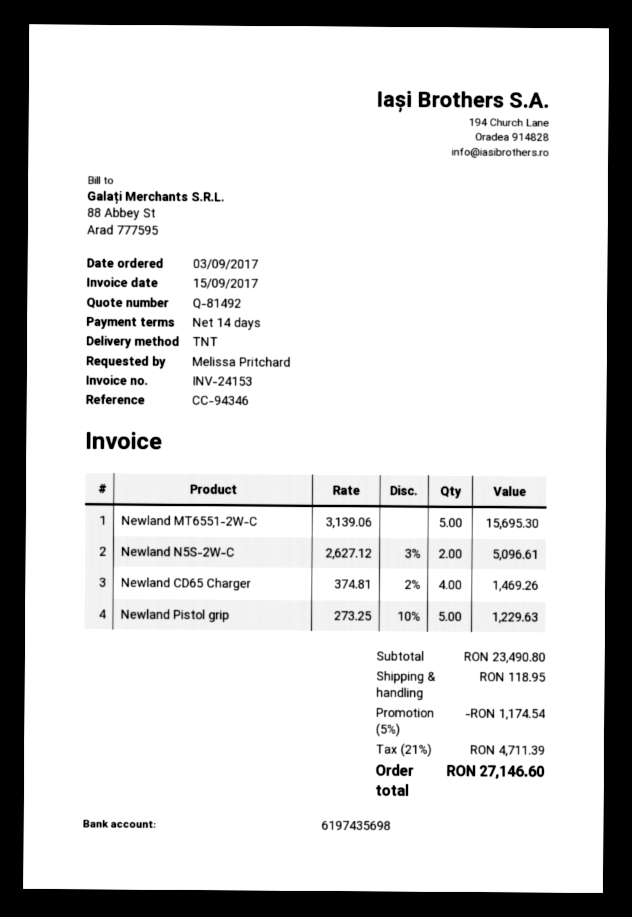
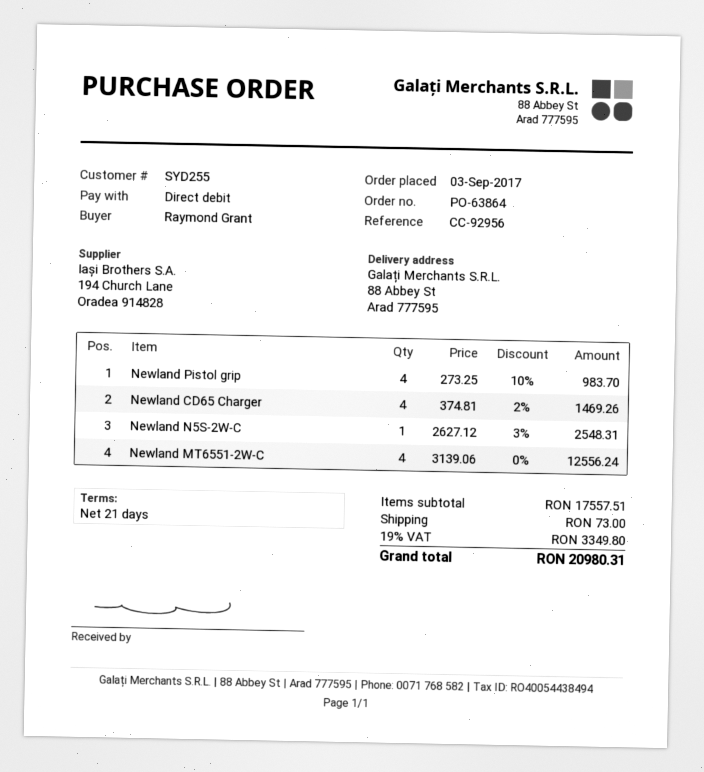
payment terms: 14 days -> 21 days
reference: CC-94346 -> CC-92956
ordered by: Melissa Pritchard -> Raymond Grant
Newland MT6551-2W-C: 5 x 3139.06 = 15695.30 -> 4 x 3139.06 = 12556.24
Newland N5S-2W-C: 2 x 2627.12 - 3% = 5096.61 -> 1 x 2627.12 - 3% = 2548.31
Newland Pistol grip: 5 x 273.25 - 10% = 1229.63 -> 4 x 273.25 - 10% = 983.70
subtotal: 23490.80 -> 17557.51
discount: 5% = 1174.54 -> none
shipping: 118.95 -> 73.00
tax: 21% = 4711.39 -> 19% = 3349.80
total: 27146.60 -> 20980.31

